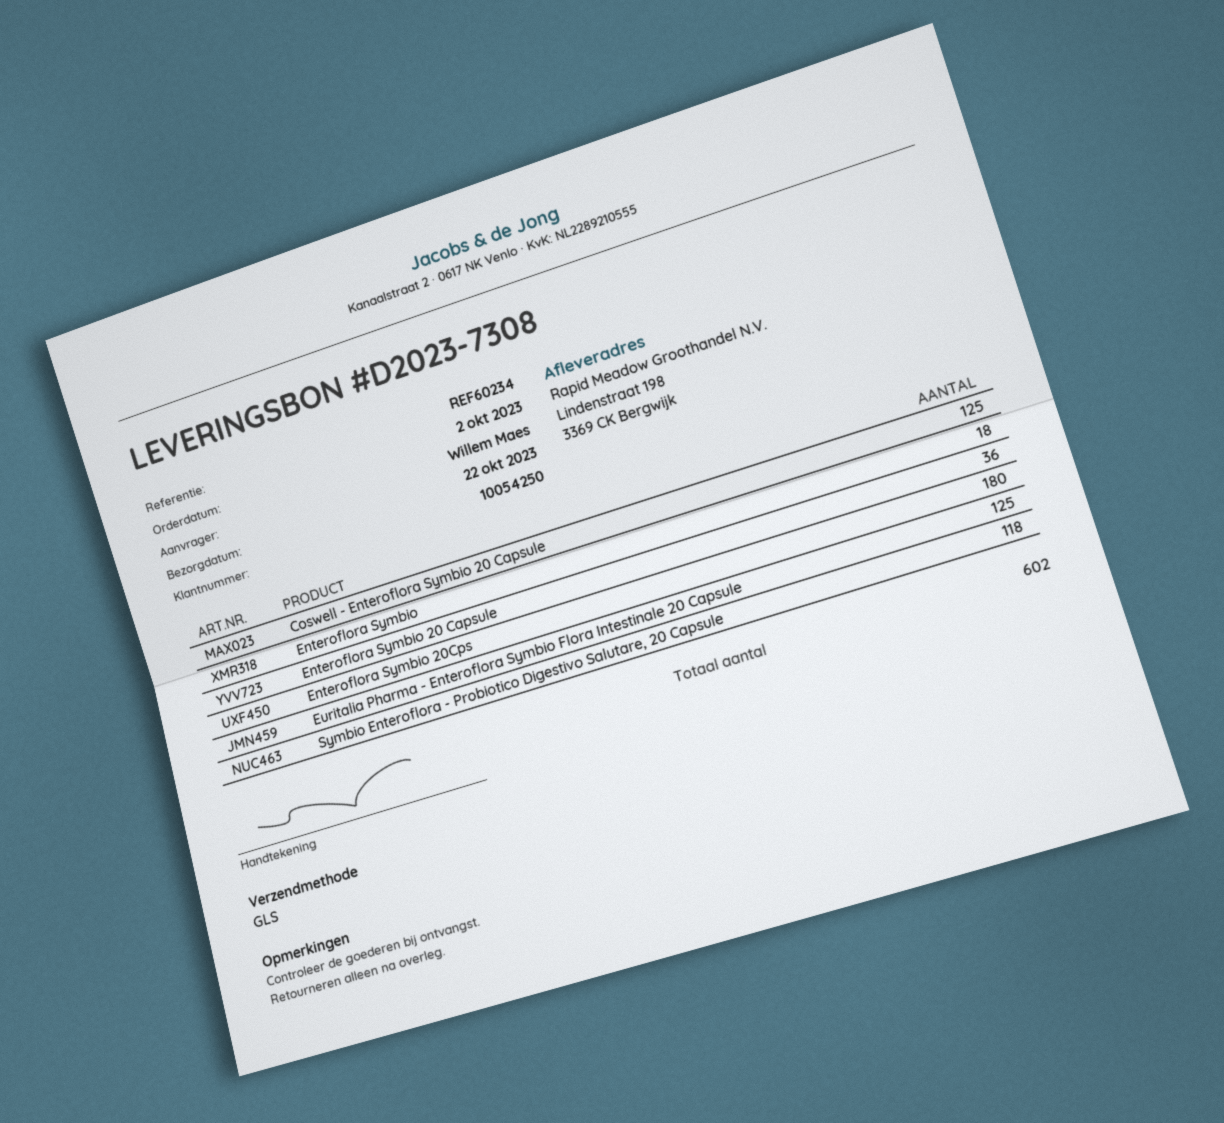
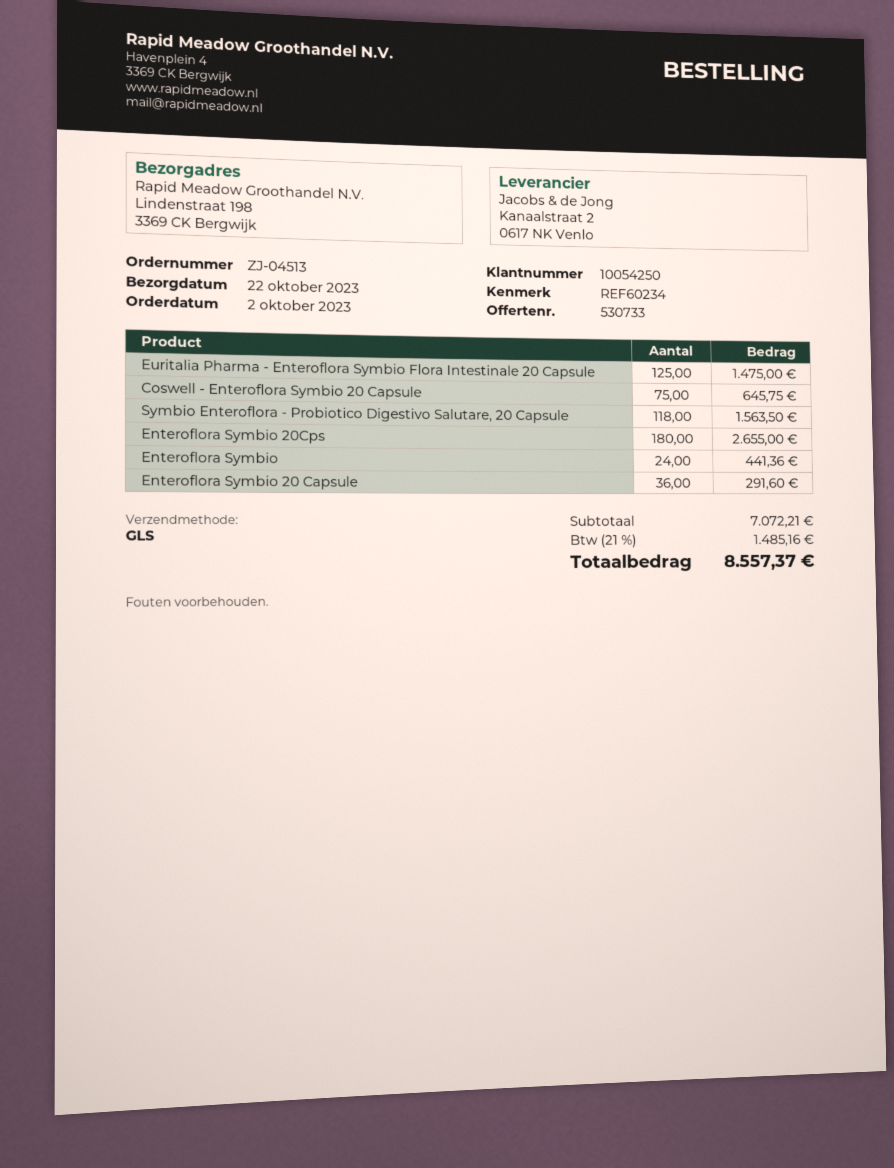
Coswell - Enteroflora Symbio 20 Capsule: 125 -> 75
Enteroflora Symbio: 18 -> 24

